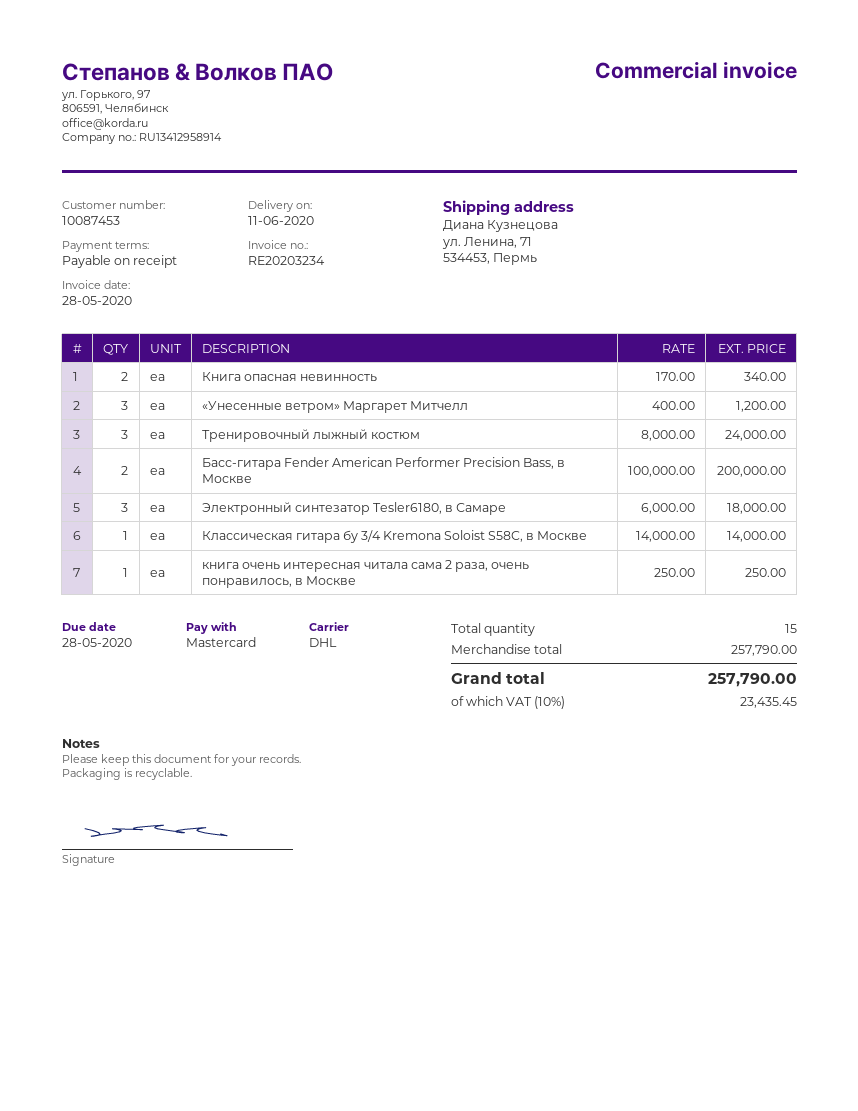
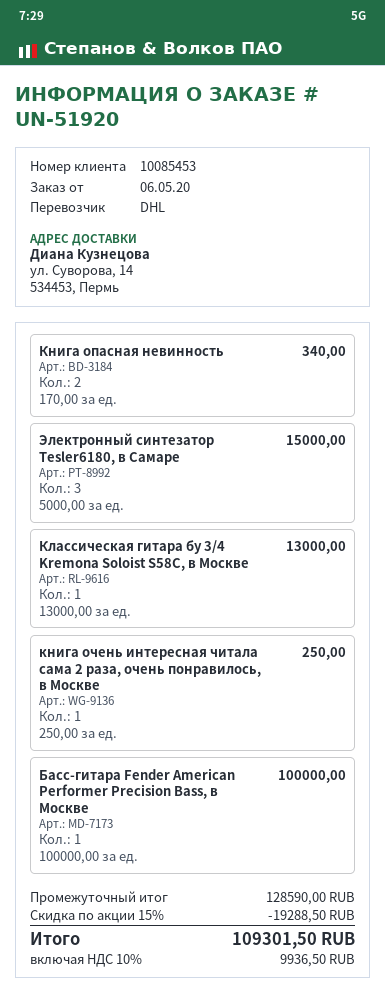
customer number: 10087453 -> 10085453
ship to: ул. Ленина, 71, 534453, Пермь -> ул. Суворова, 14, 534453, Пермь
«Унесенные ветром» Маргарет Митчелл: 3 x 400.00 = 1200.00 -> none
Тренировочный лыжный костюм: 3 x 8000.00 = 24000.00 -> none
Басс-гитара Fender American Performer Precision Bass, в Москве: 2 x 100000.00 = 200000.00 -> 1 x 100000.00 = 100000.00
Электронный синтезатор Tesler6180, в Самаре: 3 x 6000.00 = 18000.00 -> 3 x 5000.00 = 15000.00
Классическая гитара бу 3/4 Kremona Soloist S58C, в Москве: 1 x 14000.00 = 14000.00 -> 1 x 13000.00 = 13000.00
subtotal: 257790.00 -> 128590.00
discount: none -> 15% = 19288.50
tax: 10% = 23435.45 -> 10% = 9936.50
total: 257790.00 -> 109301.50

